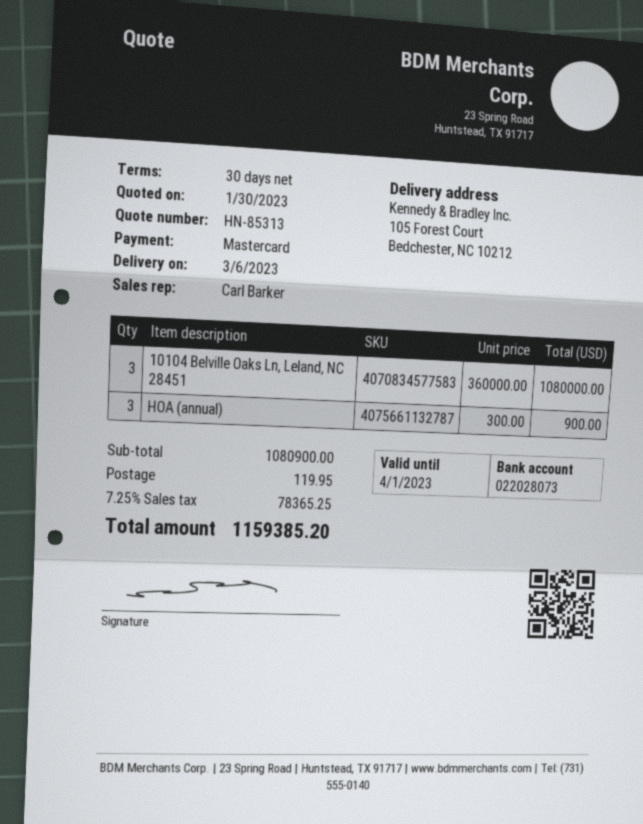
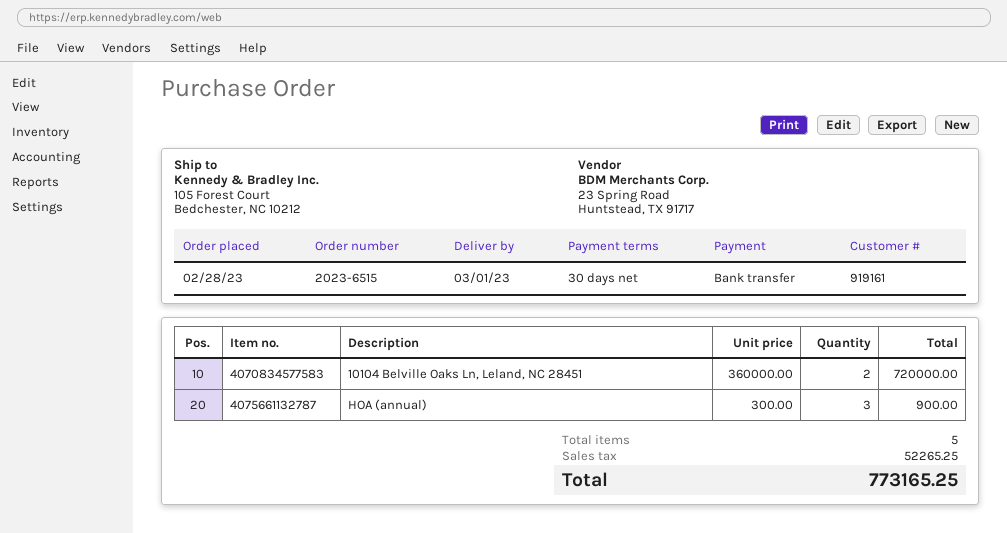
delivery date: 2023-03-06 -> 2023-03-01
payment method: Mastercard -> bank transfer
10104 Belville Oaks Ln, Leland, NC 28451: 3 x 360000.00 = 1080000.00 -> 2 x 360000.00 = 720000.00
shipping: 119.95 -> none
tax: 78365.25 -> 52265.25
total: 1159385.20 -> 773165.25

